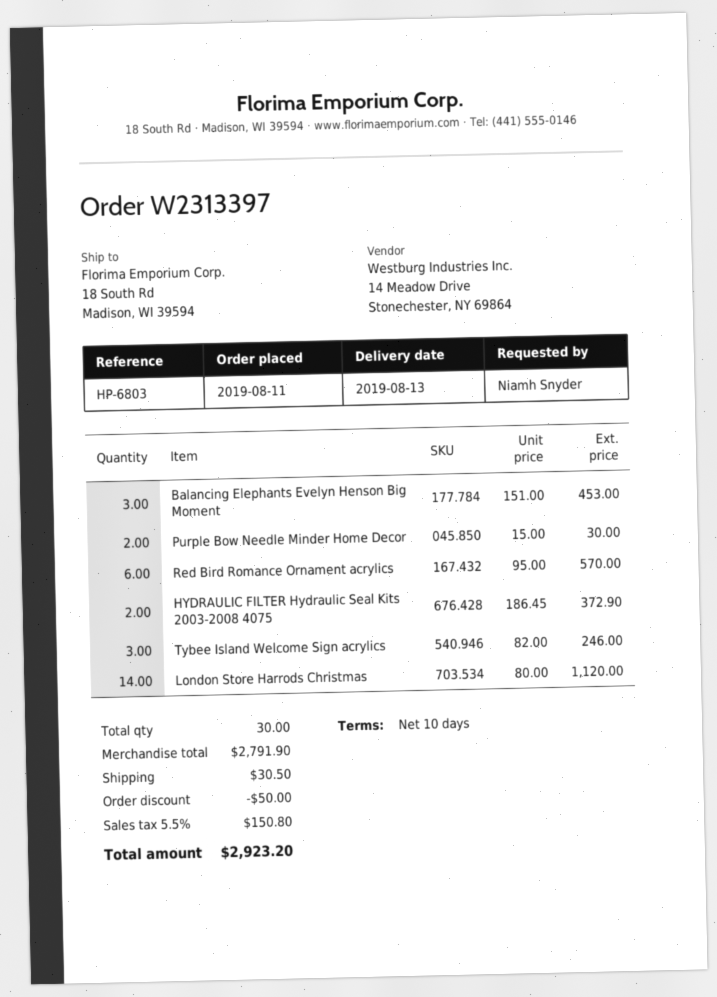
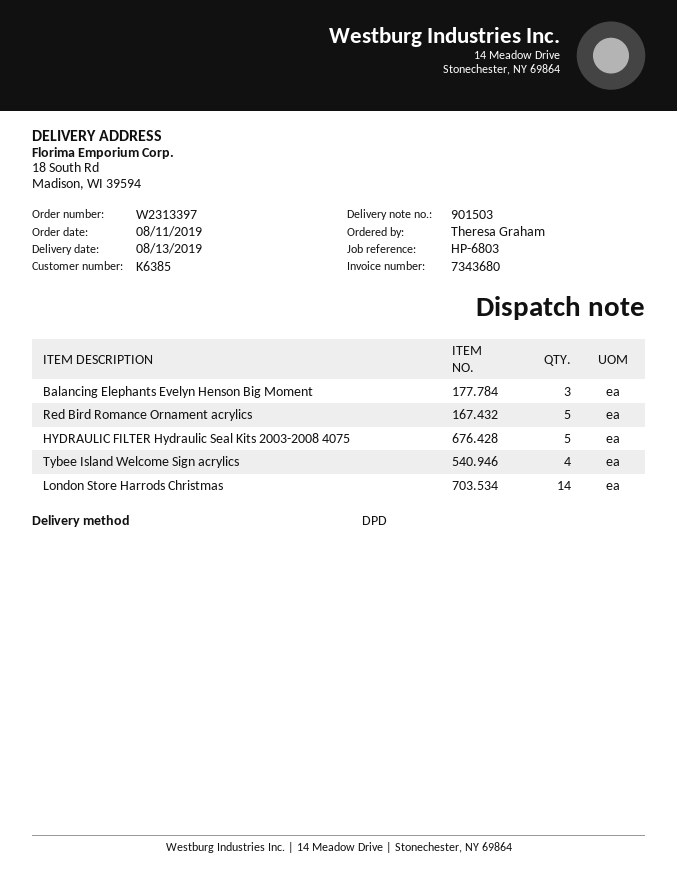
ordered by: Niamh Snyder -> Theresa Graham
Purple Bow Needle Minder Home Decor: 2 -> none
Red Bird Romance Ornament acrylics: 6 -> 5
HYDRAULIC FILTER Hydraulic Seal Kits 2003-2008 4075: 2 -> 5
Tybee Island Welcome Sign acrylics: 3 -> 4

